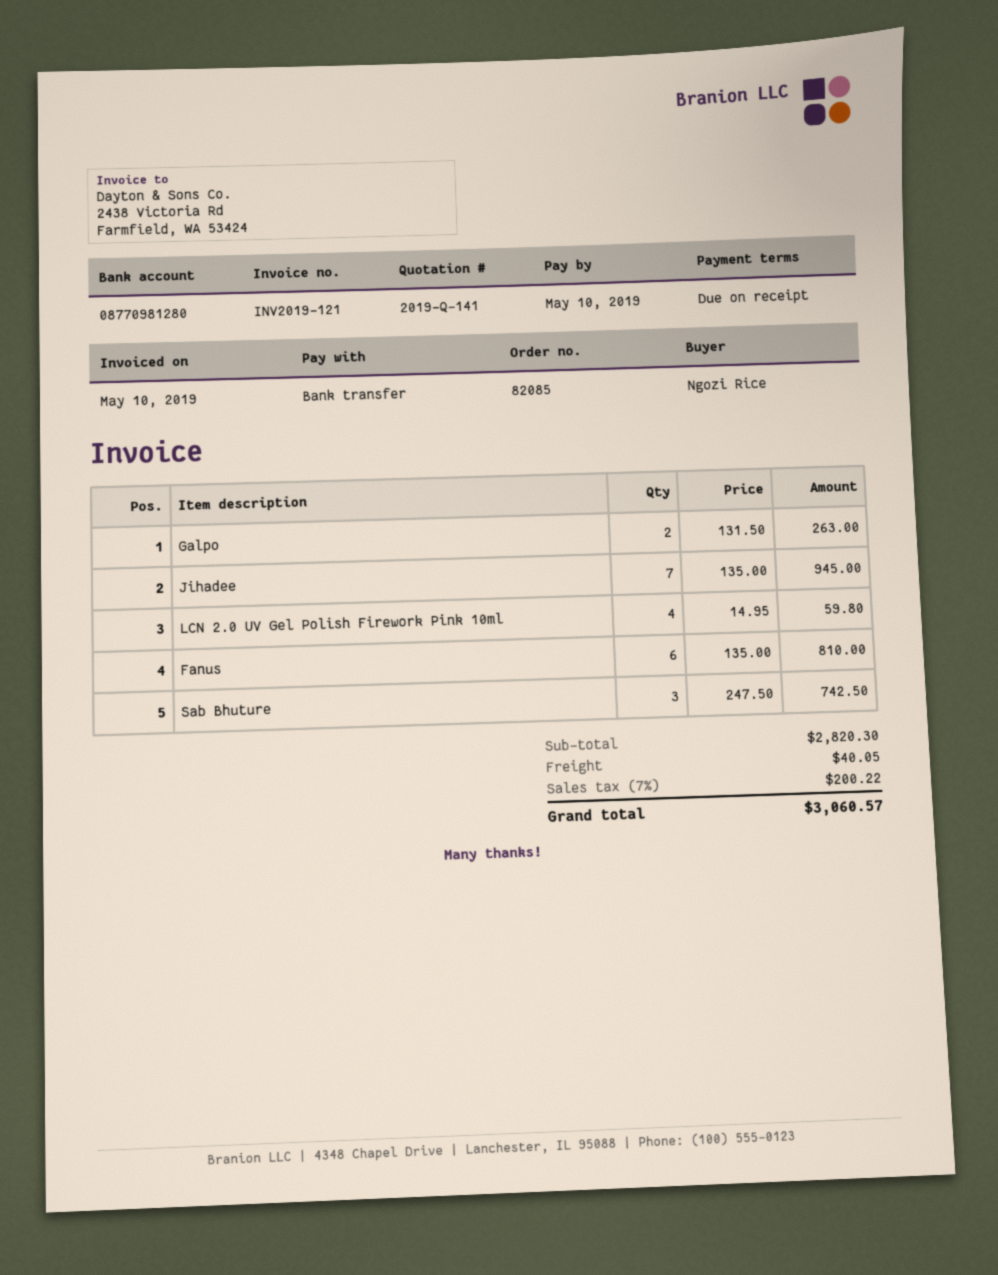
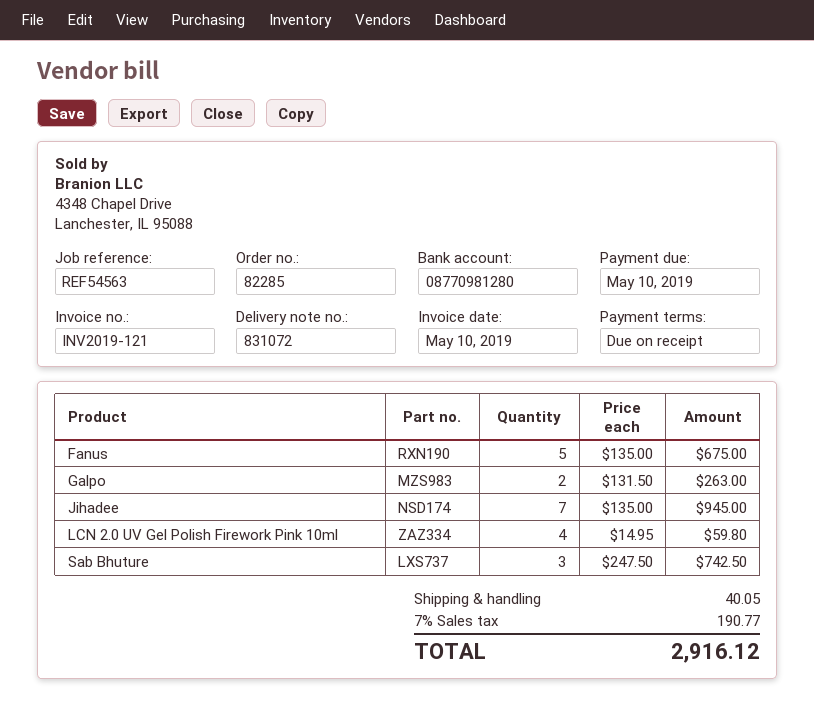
order number: 82085 -> 82285
Fanus: 6 x 135.00 = 810.00 -> 5 x 135.00 = 675.00
tax: 7% = 200.22 -> 7% = 190.77
total: 3060.57 -> 2916.12

